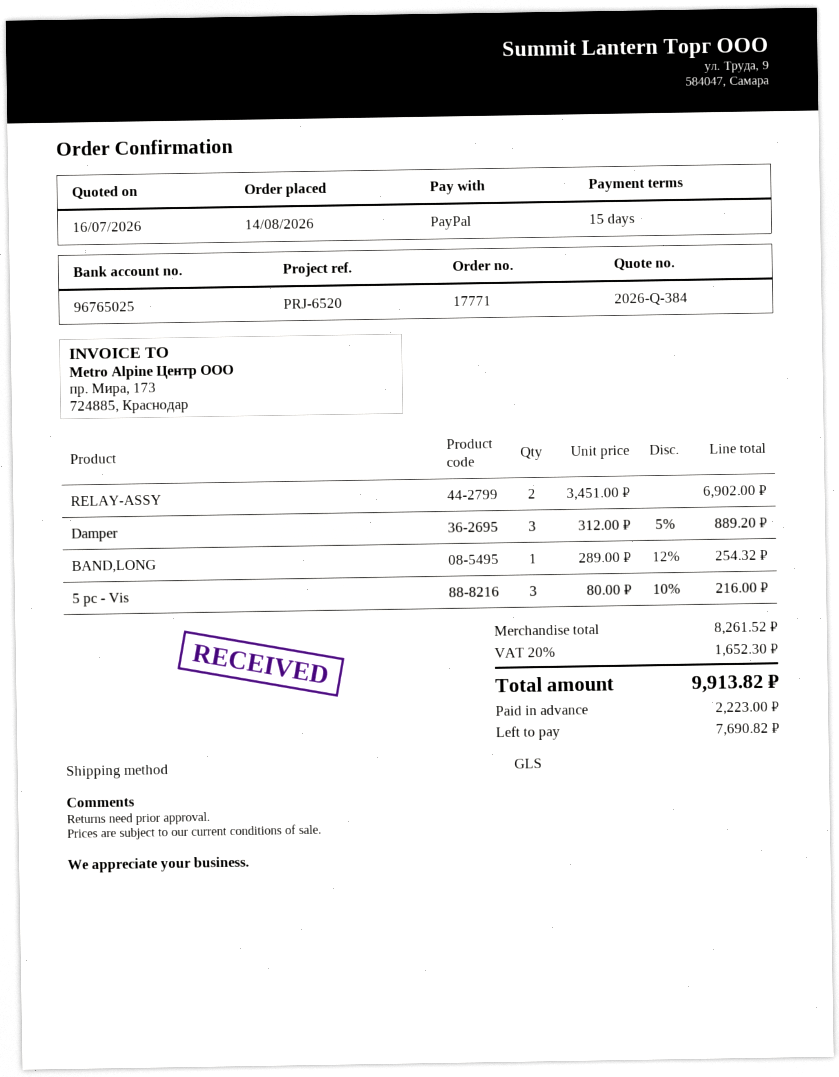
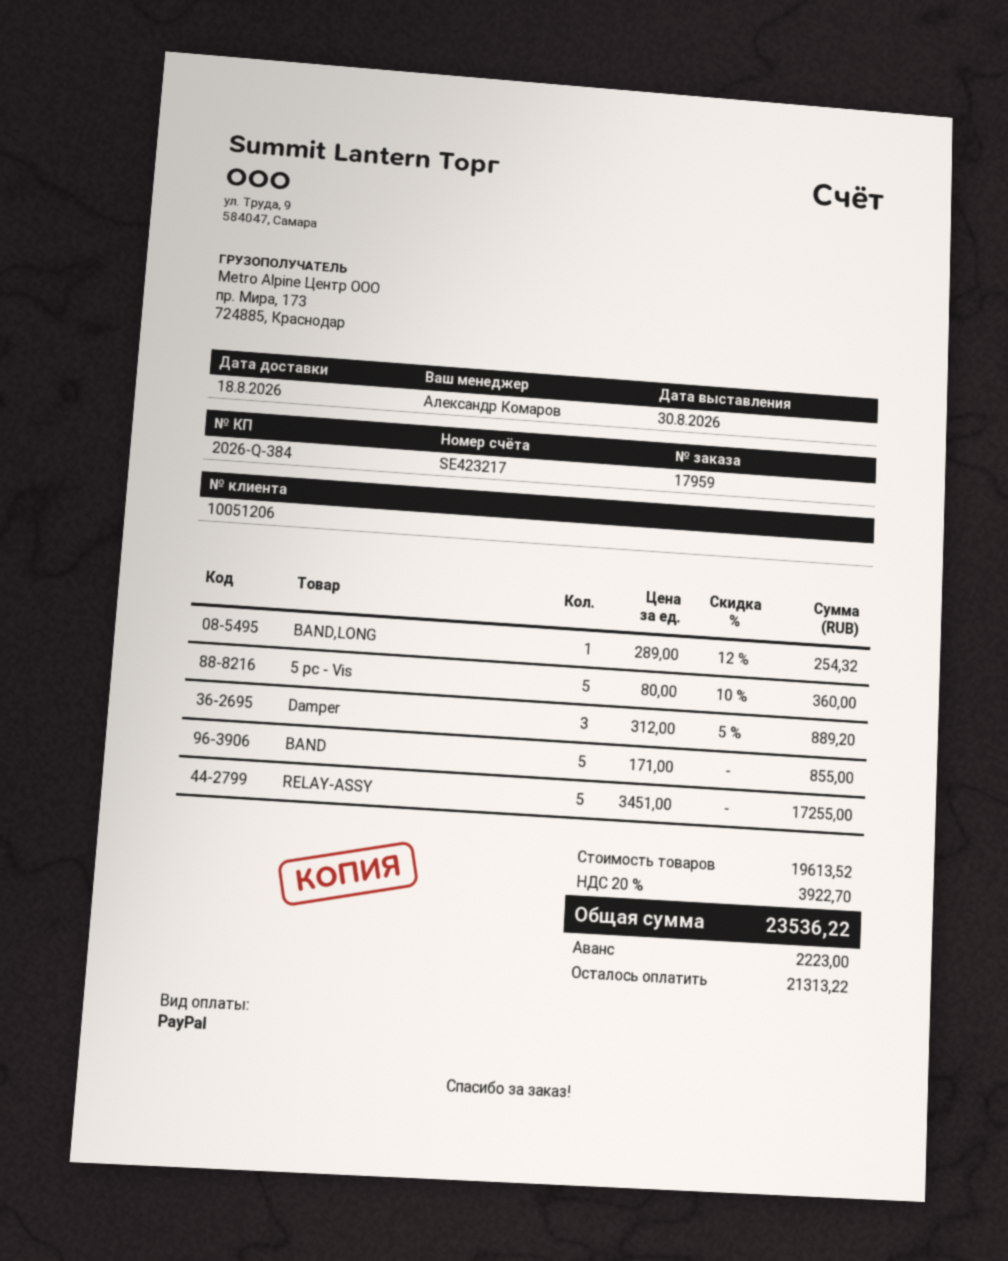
order number: 17771 -> 17959
RELAY-ASSY: 2 x 3451.00 = 6902.00 -> 5 x 3451.00 = 17255.00
5 pc - Vis: 3 x 80.00 - 10% = 216.00 -> 5 x 80.00 - 10% = 360.00
BAND: none -> 5 x 171.00 = 855.00
subtotal: 8261.52 -> 19613.52
tax: 20% = 1652.30 -> 20% = 3922.70
total: 9913.82 -> 23536.22
balance: 7690.82 -> 21313.22

